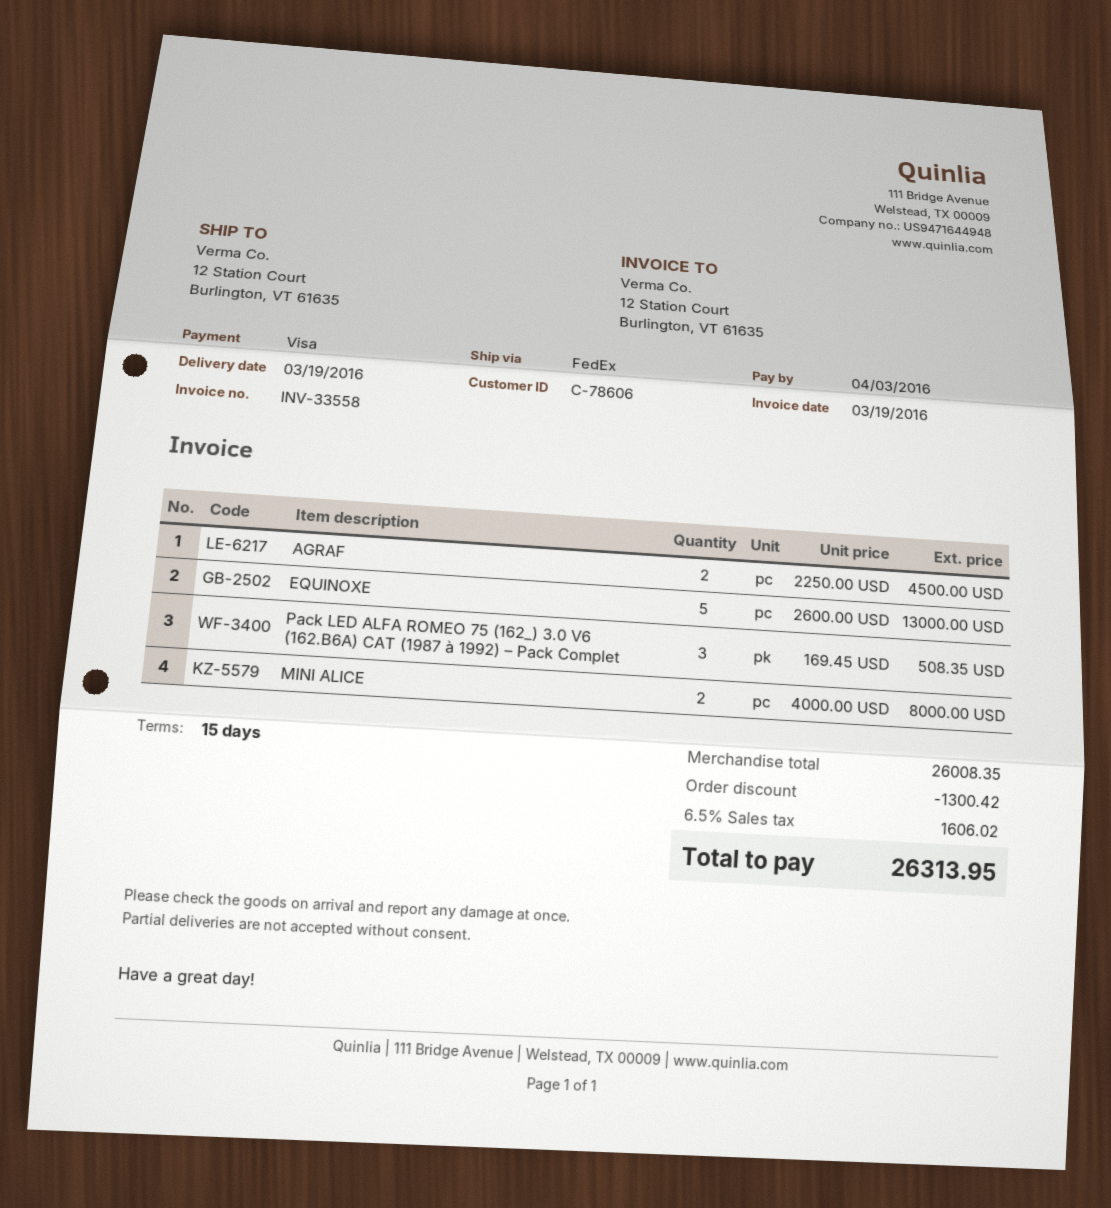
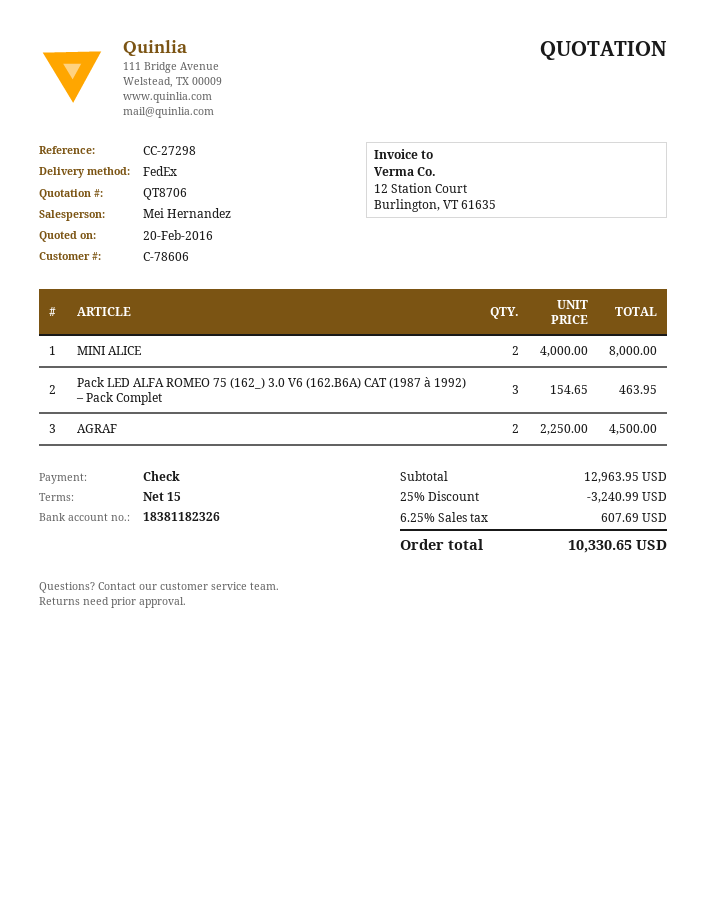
payment method: Visa -> cheque
EQUINOXE: 5 x 2600.00 = 13000.00 -> none
Pack LED ALFA ROMEO 75 (162_) 3.0 V6 (162.B6A) CAT (1987 à 1992) – Pack Complet: 3 x 169.45 = 508.35 -> 3 x 154.65 = 463.95
subtotal: 26008.35 -> 12963.95
discount: 1300.42 -> 3240.99
tax: 6.5% = 1606.02 -> 6.25% = 607.69
total: 26313.95 -> 10330.65

